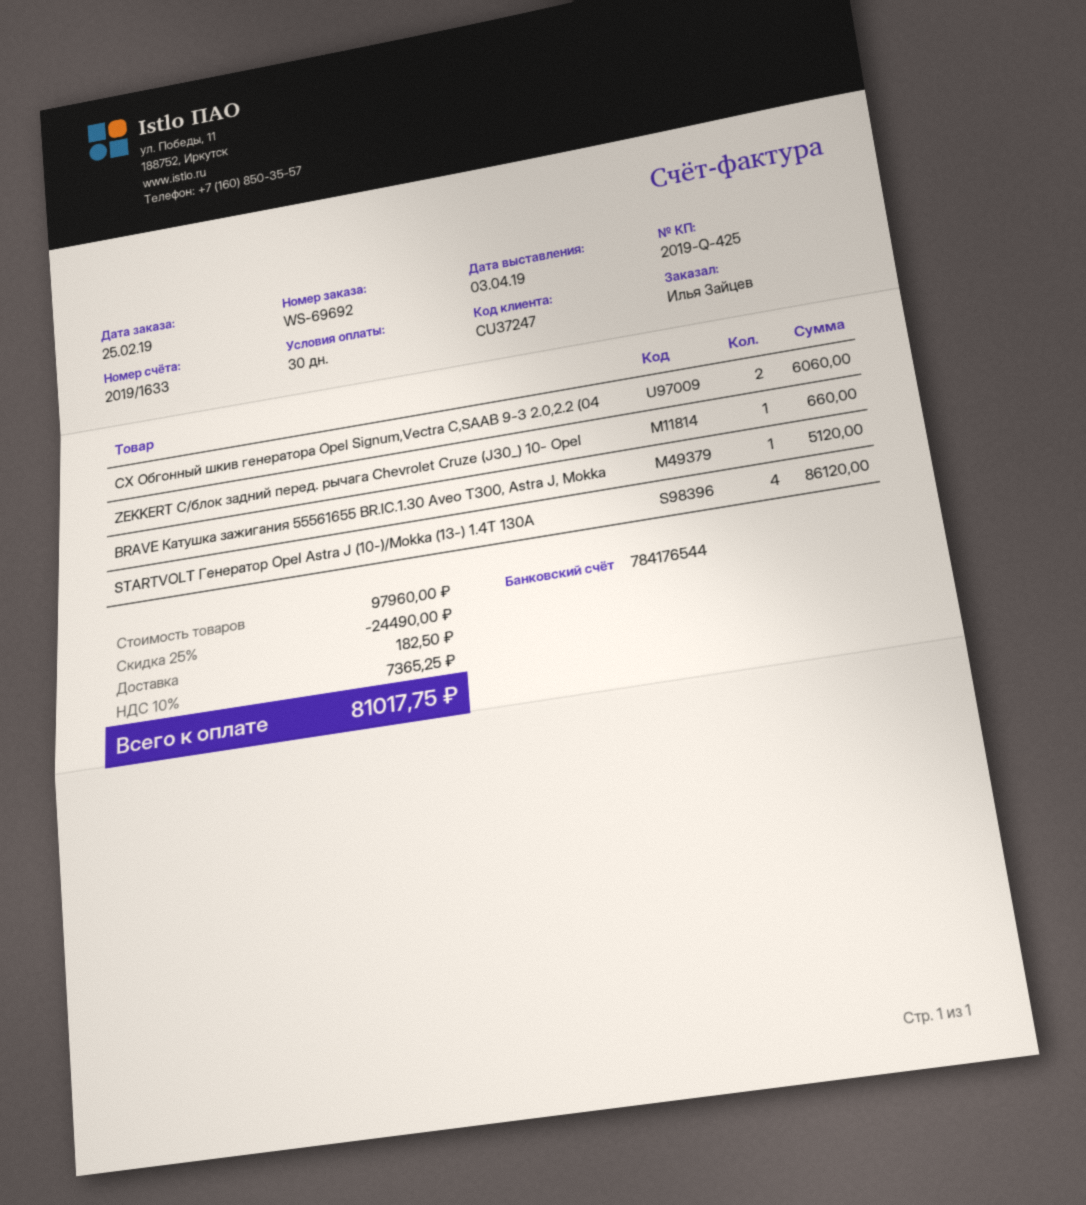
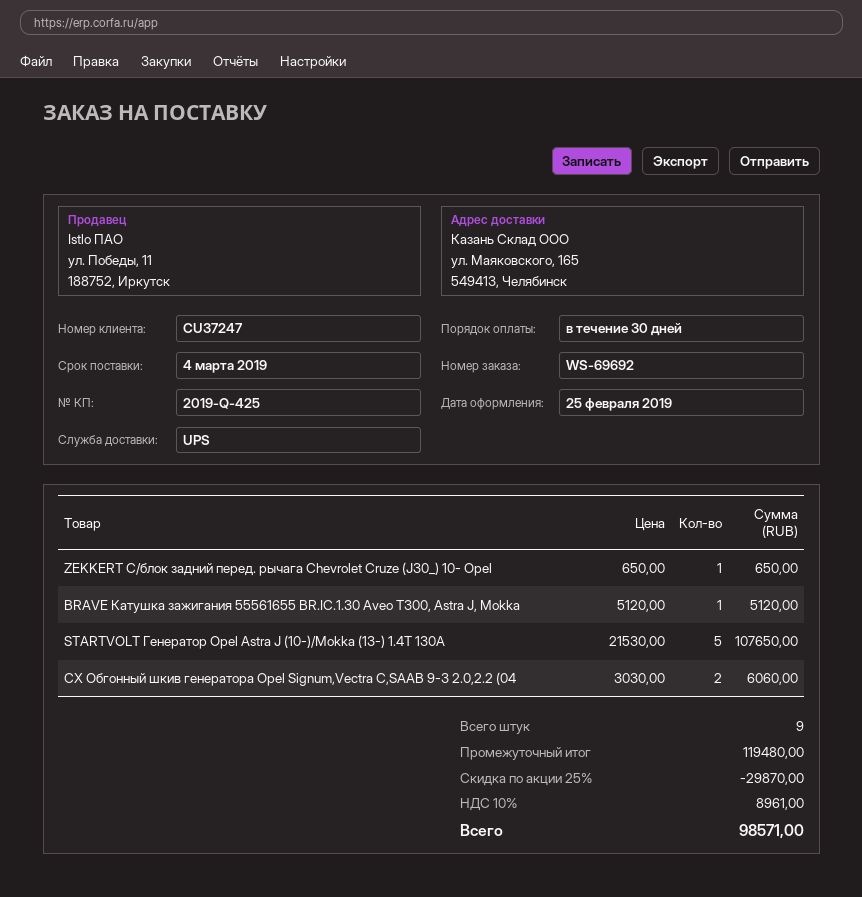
ZEKKERT С/блок задний перед. рычага Chevrolet Cruze (J30_) 10- Opel: 1 for 660.00 -> 1 for 650.00
STARTVOLT Генератор Opel Astra J (10-)/Mokka (13-) 1.4T 130A: 4 for 86120.00 -> 5 for 107650.00
subtotal: 97960.00 -> 119480.00
discount: 25% = 24490.00 -> 25% = 29870.00
shipping: 182.50 -> none
tax: 10% = 7365.25 -> 10% = 8961.00
total: 81017.75 -> 98571.00

